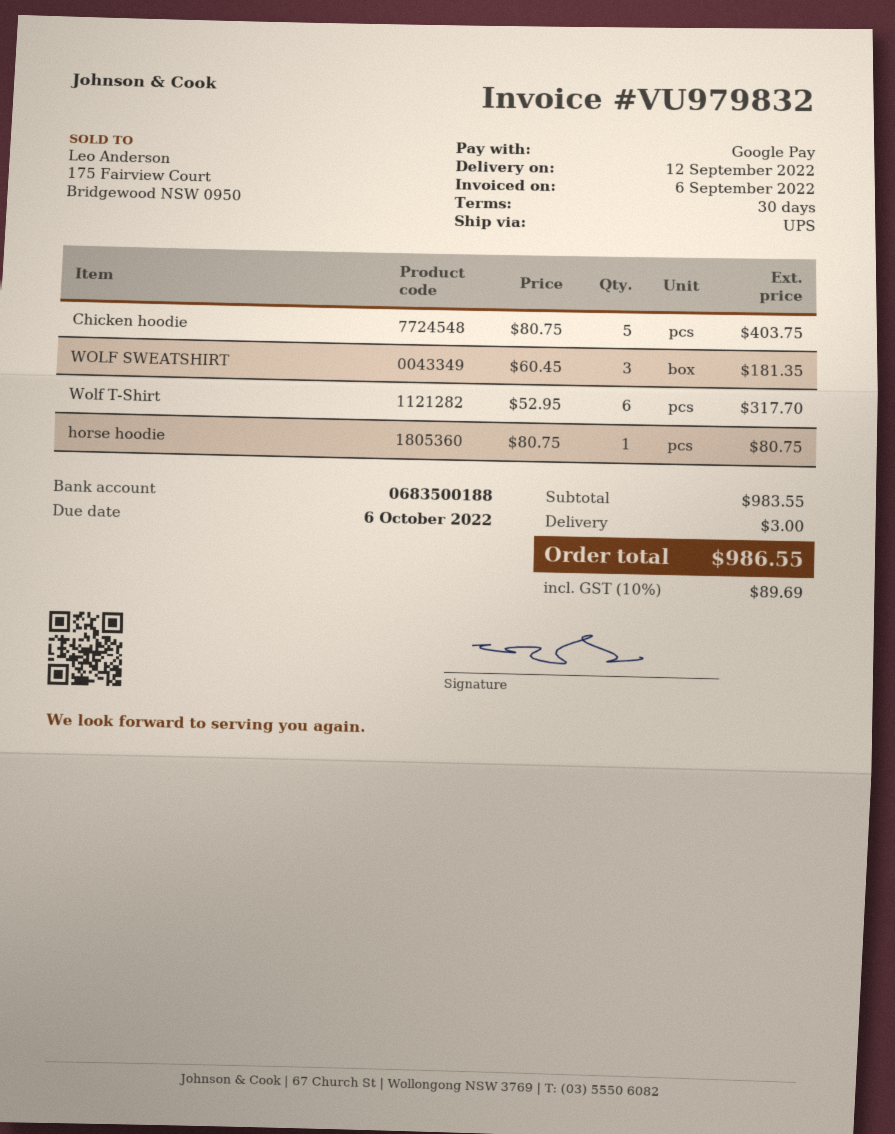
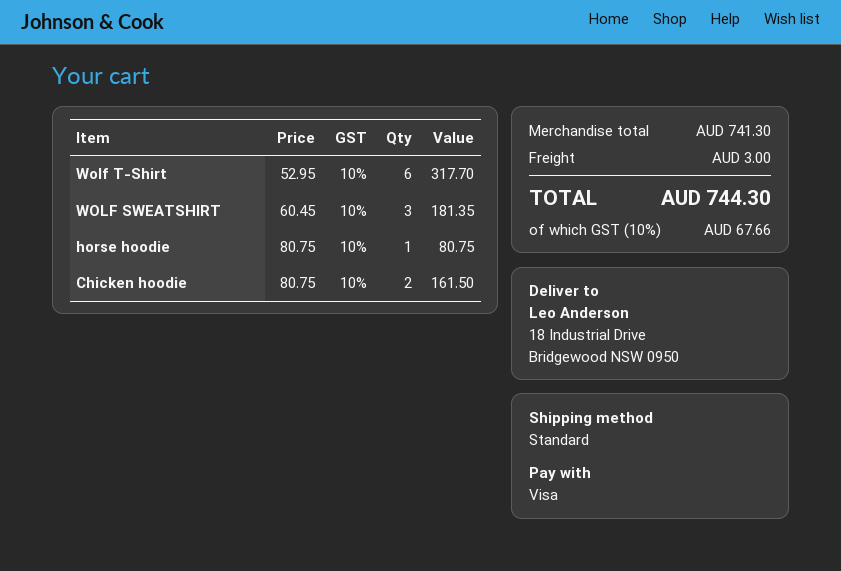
payment method: Google Pay -> Visa
shipping method: UPS -> standard
Chicken hoodie: 5 x 80.75 = 403.75 -> 2 x 80.75 = 161.50
subtotal: 983.55 -> 741.30
tax: 10% = 89.69 -> 10% = 67.66
total: 986.55 -> 744.30

